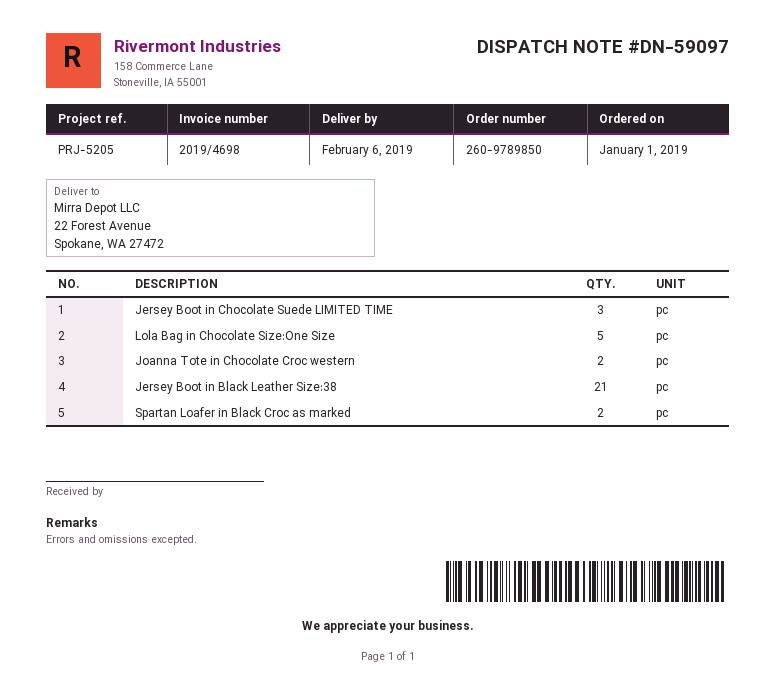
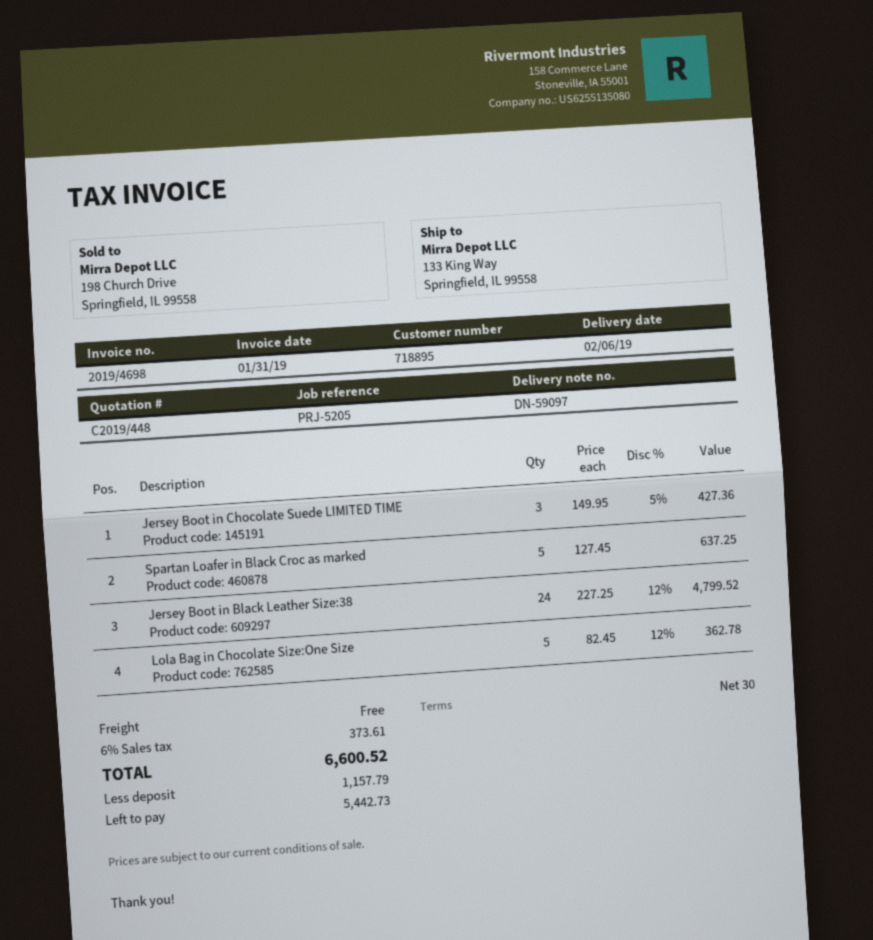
ship to: 22 Forest Avenue, Spokane, WA 27472 -> 133 King Way, Springfield, IL 99558
Joanna Tote in Chocolate Croc western: 2 -> none
Jersey Boot in Black Leather Size:38: 21 -> 24
Spartan Loafer in Black Croc as marked: 2 -> 5

